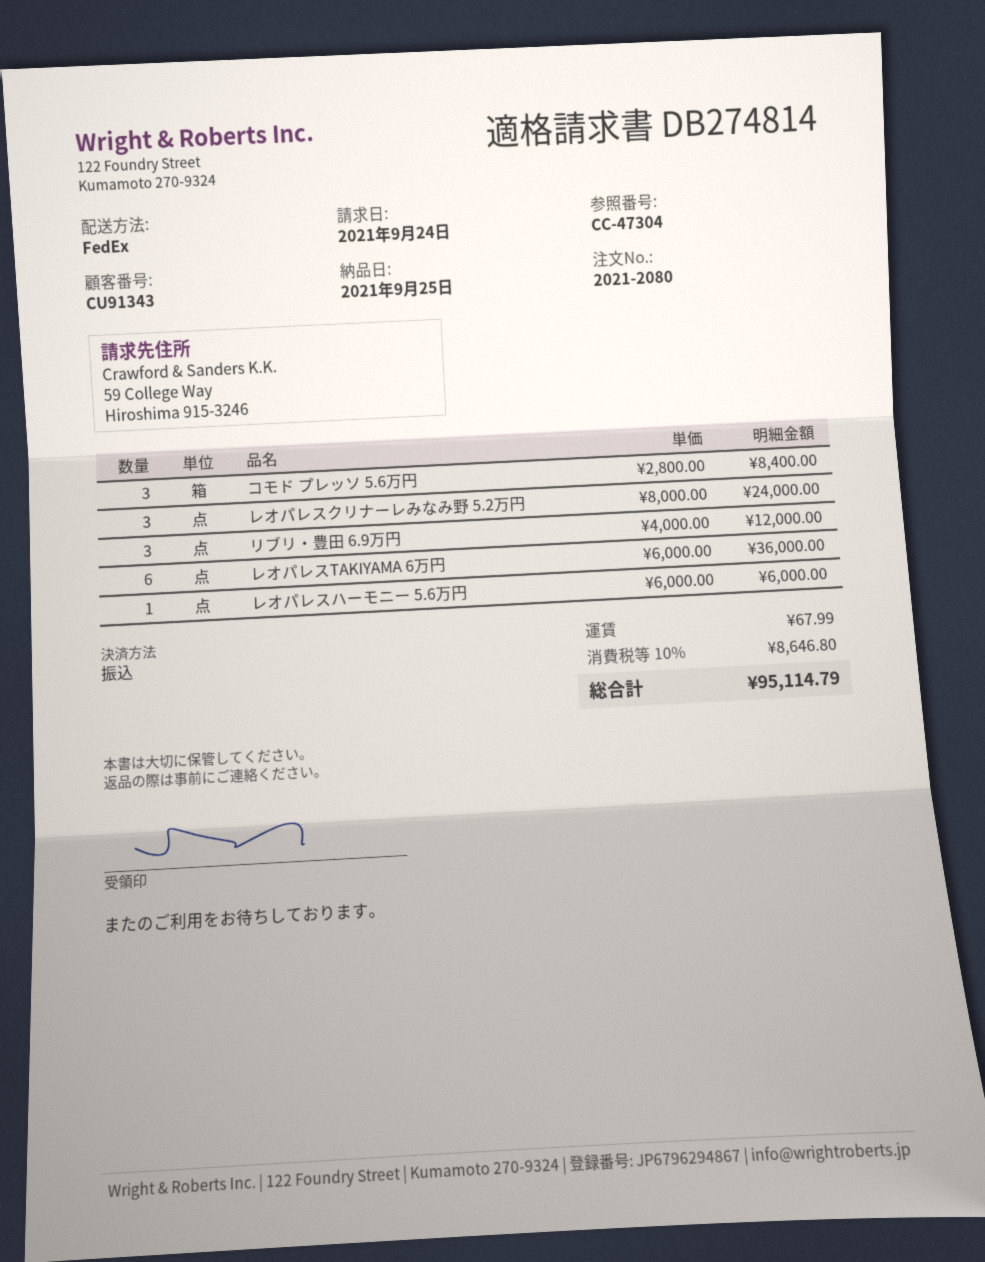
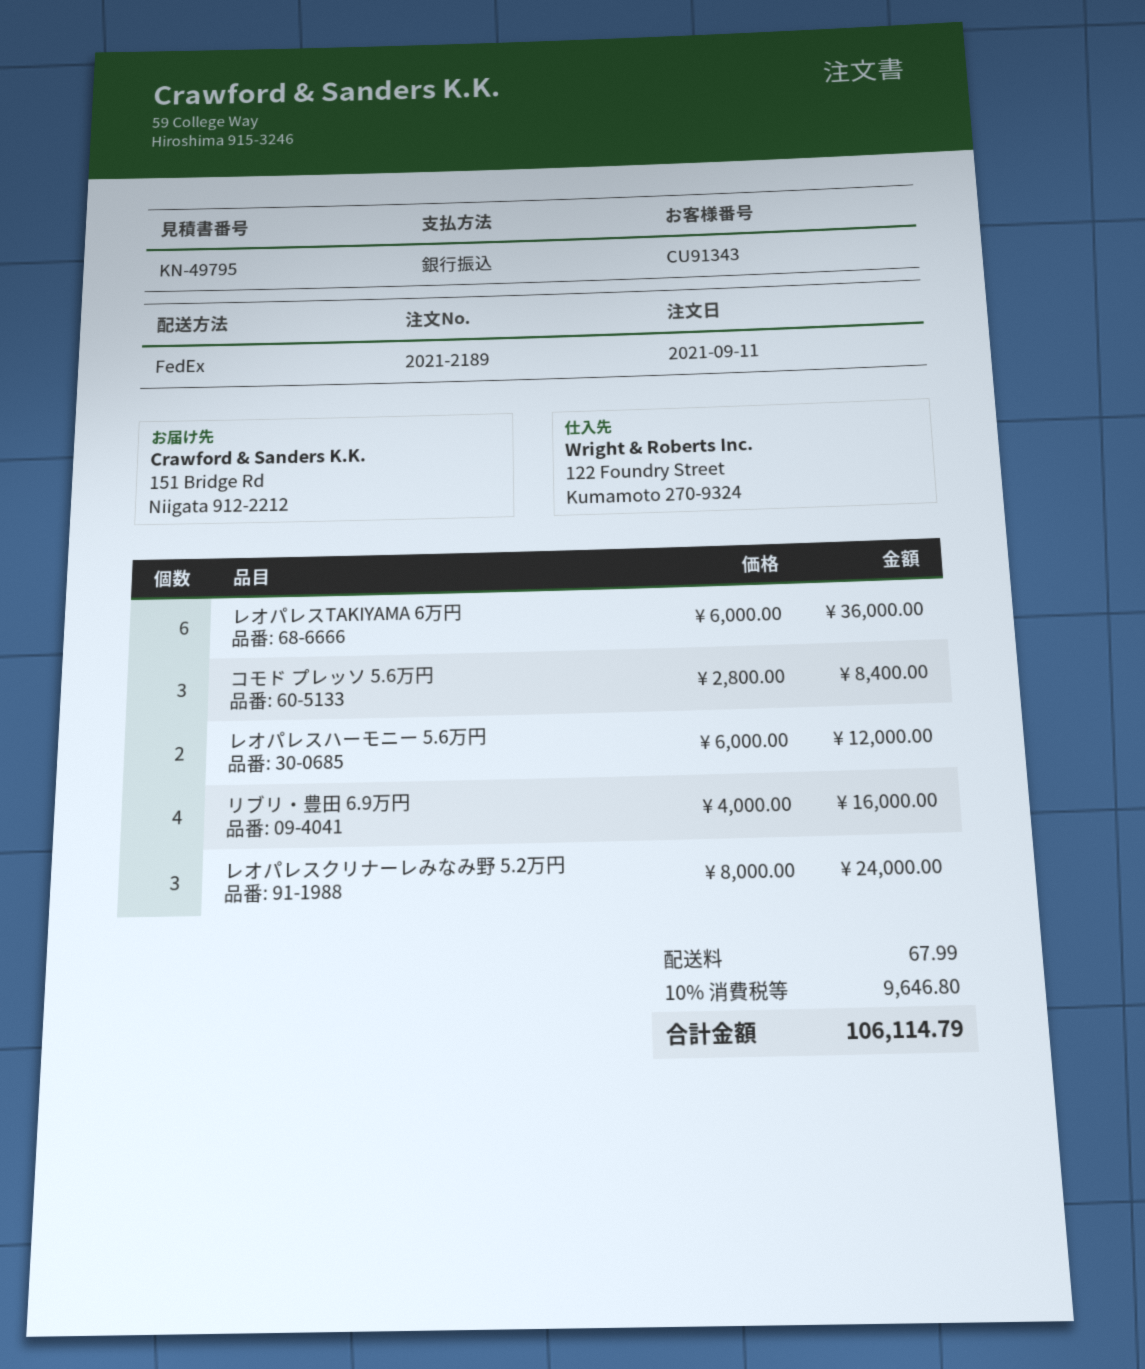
order number: 2021-2080 -> 2021-2189
リブリ・豊田 6.9万円: 3 x 4000.00 = 12000.00 -> 4 x 4000.00 = 16000.00
レオパレスハーモニー 5.6万円: 1 x 6000.00 = 6000.00 -> 2 x 6000.00 = 12000.00
tax: 10% = 8646.80 -> 10% = 9646.80
total: 95114.79 -> 106114.79

